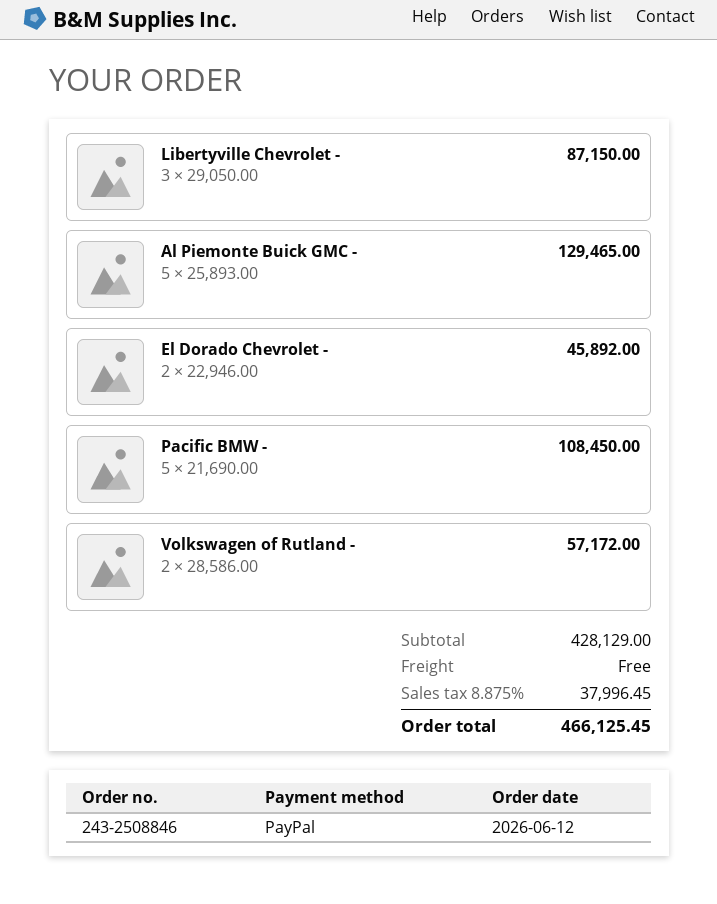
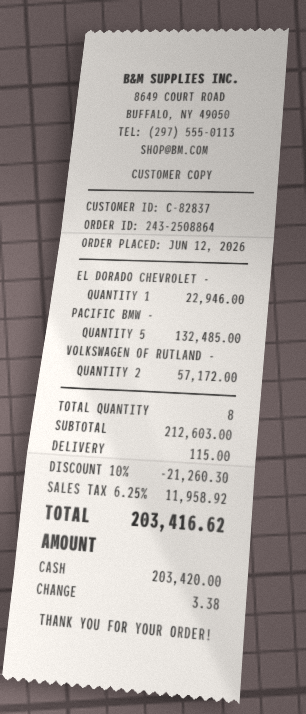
order number: 243-2508846 -> 243-2508864
payment method: PayPal -> cash
Libertyville Chevrolet -: 3 for 87150.00 -> none
Al Piemonte Buick GMC -: 5 for 129465.00 -> none
El Dorado Chevrolet -: 2 for 45892.00 -> 1 for 22946.00
Pacific BMW -: 5 for 108450.00 -> 5 for 132485.00
subtotal: 428129.00 -> 212603.00
discount: none -> 10% = 21260.30
shipping: 0.00 -> 115.00
tax: 8.875% = 37996.45 -> 6.25% = 11958.92
total: 466125.45 -> 203416.62

